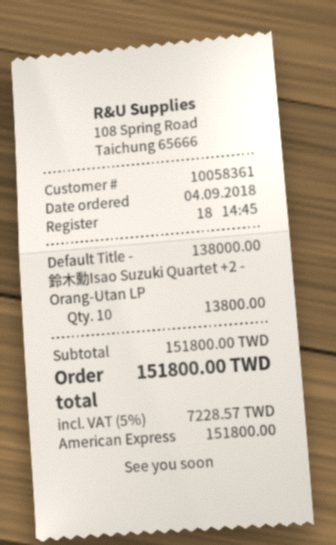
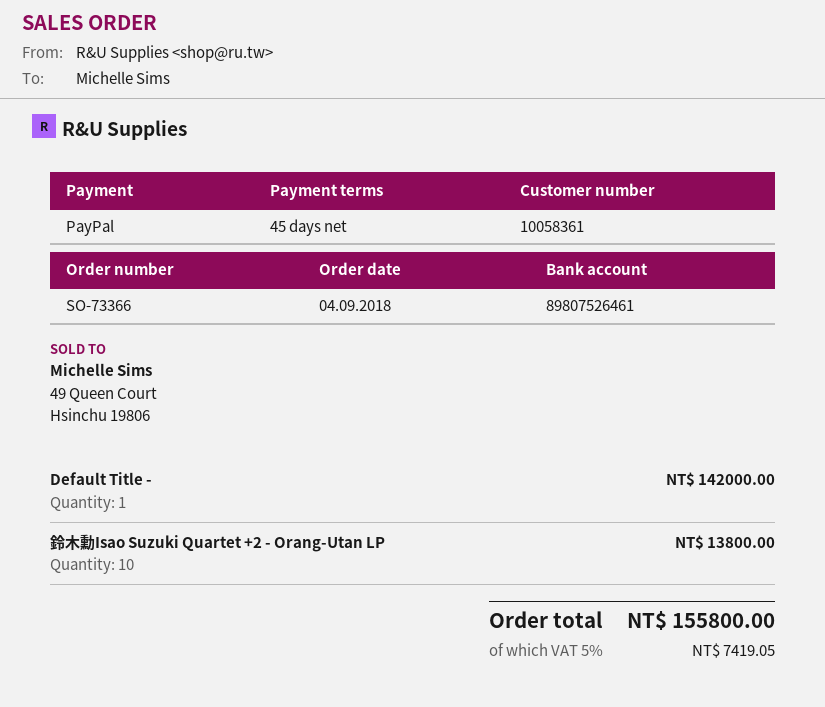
payment method: American Express -> PayPal
Default Title -: 1 for 138000.00 -> 1 for 142000.00
tax: 5% = 7228.57 -> 5% = 7419.05
total: 151800.00 -> 155800.00

